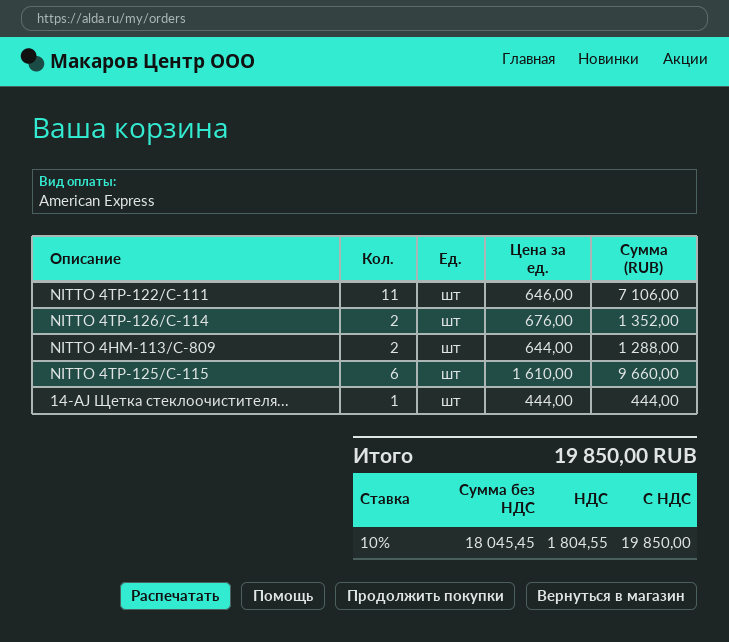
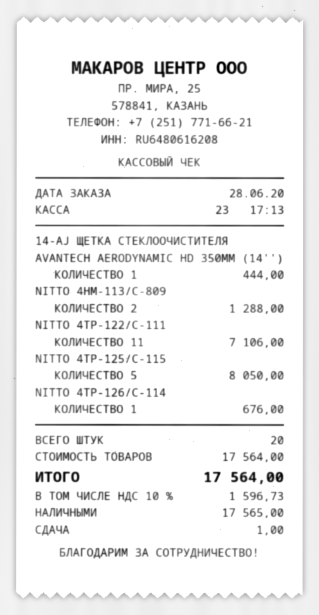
payment method: American Express -> cash
NITTO 4TP-126/C-114: 2 for 1352.00 -> 1 for 676.00
NITTO 4TP-125/C-115: 6 for 9660.00 -> 5 for 8050.00
tax: 10% = 1804.55 -> 10% = 1596.73
total: 19850.00 -> 17564.00

